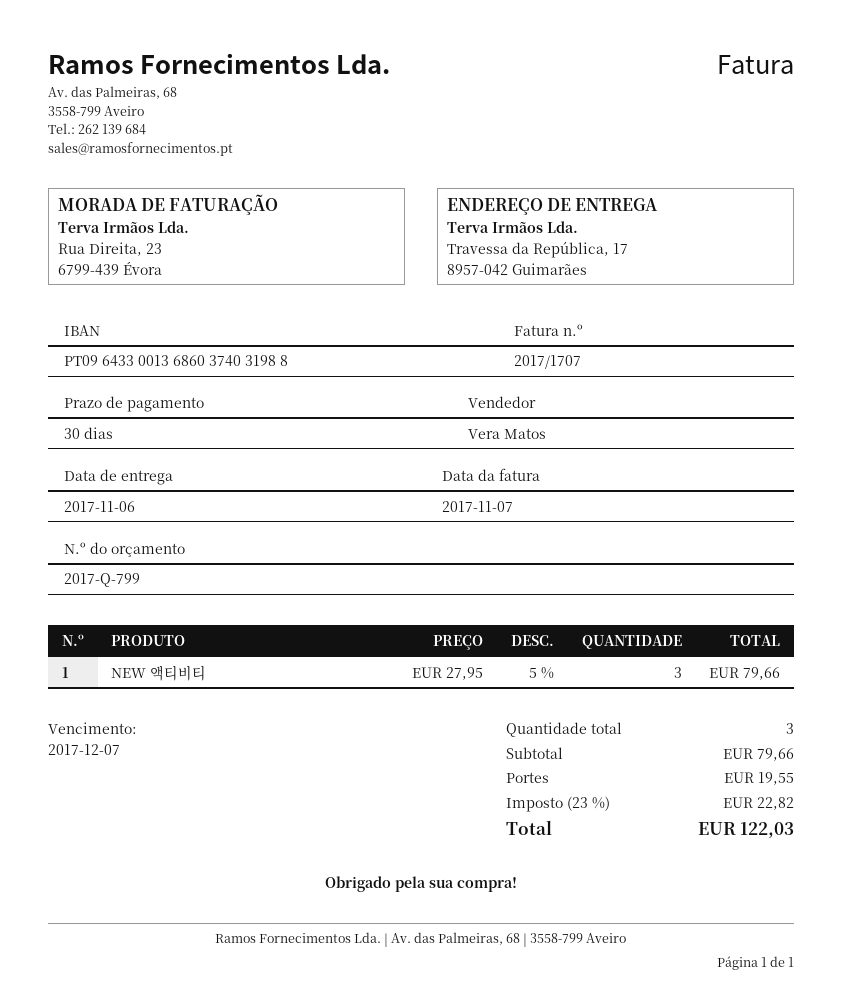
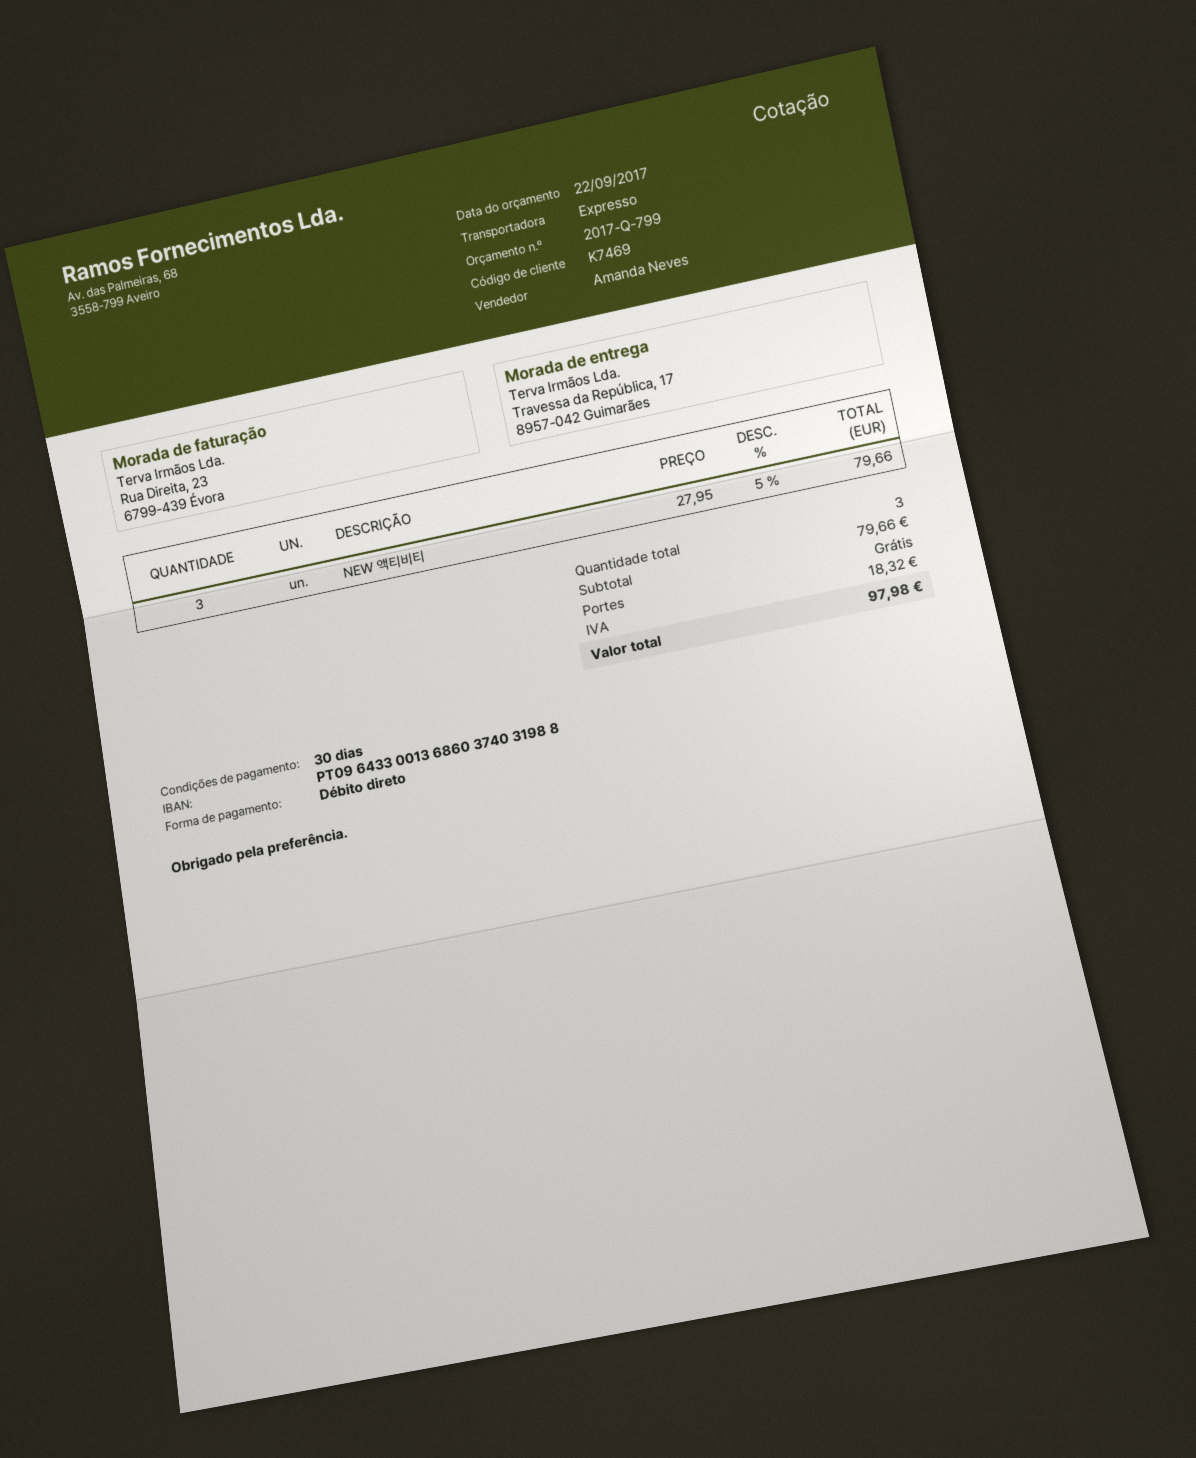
sales rep: Vera Matos -> Amanda Neves
shipping: 19.55 -> 0.00
tax: 22.82 -> 18.32
total: 122.03 -> 97.98

